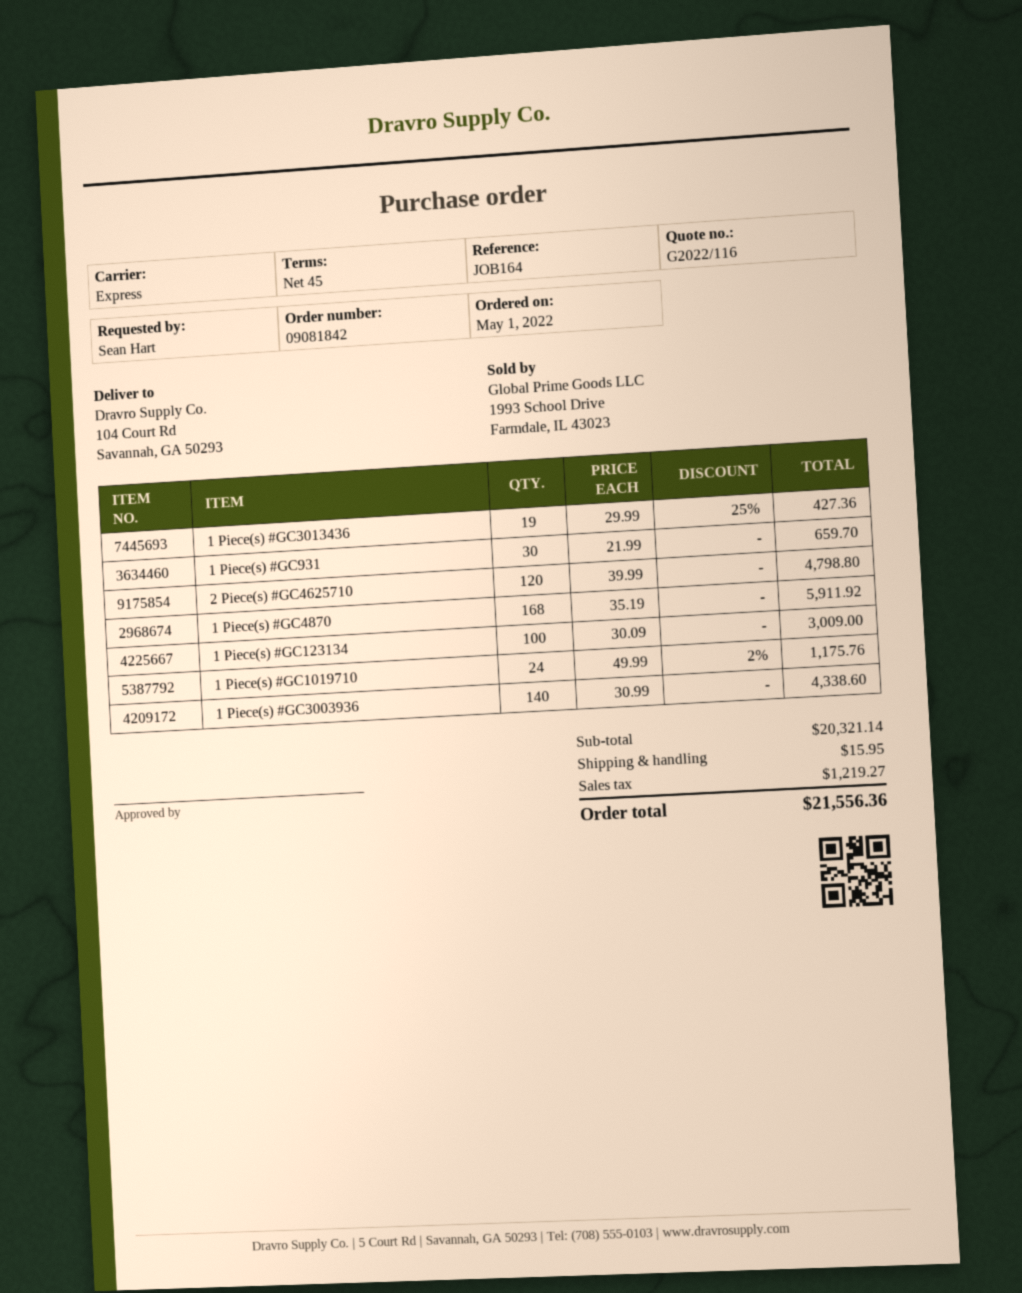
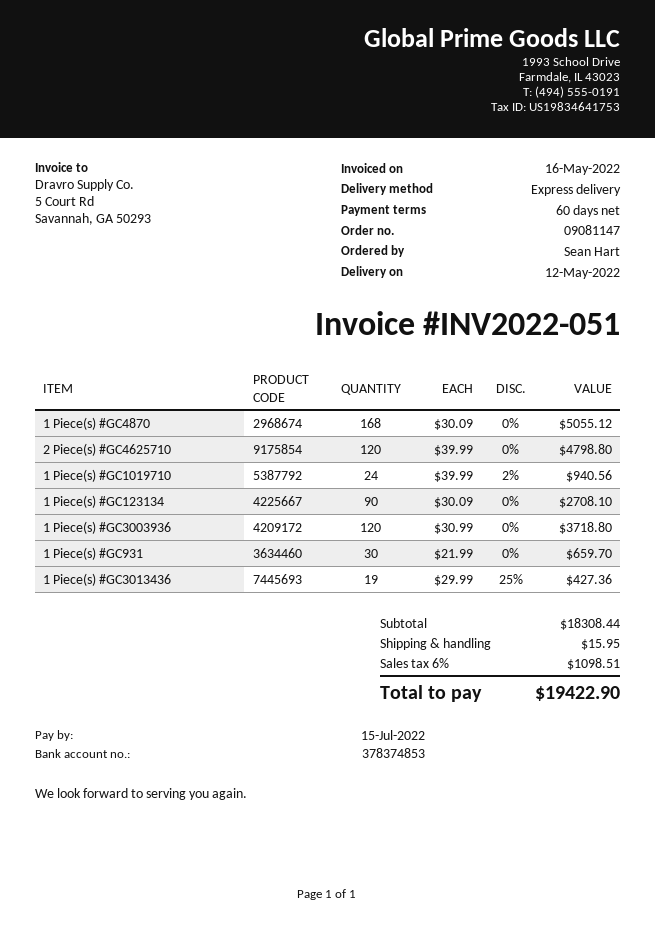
order number: 09081842 -> 09081147
payment terms: 45 days -> 60 days
1 Piece(s) #GC4870: 168 x 35.19 = 5911.92 -> 168 x 30.09 = 5055.12
1 Piece(s) #GC123134: 100 x 30.09 = 3009.00 -> 90 x 30.09 = 2708.10
1 Piece(s) #GC1019710: 24 x 49.99 - 2% = 1175.76 -> 24 x 39.99 - 2% = 940.56
1 Piece(s) #GC3003936: 140 x 30.99 = 4338.60 -> 120 x 30.99 = 3718.80
subtotal: 20321.14 -> 18308.44
tax: 1219.27 -> 1098.51
total: 21556.36 -> 19422.90

